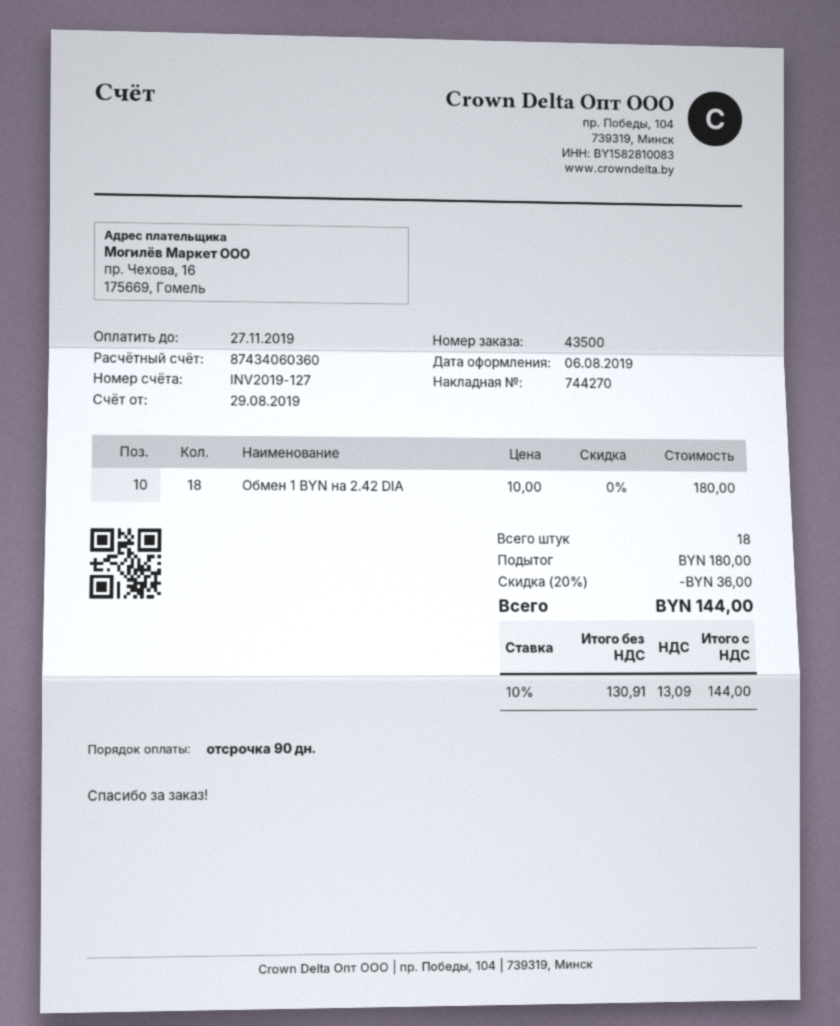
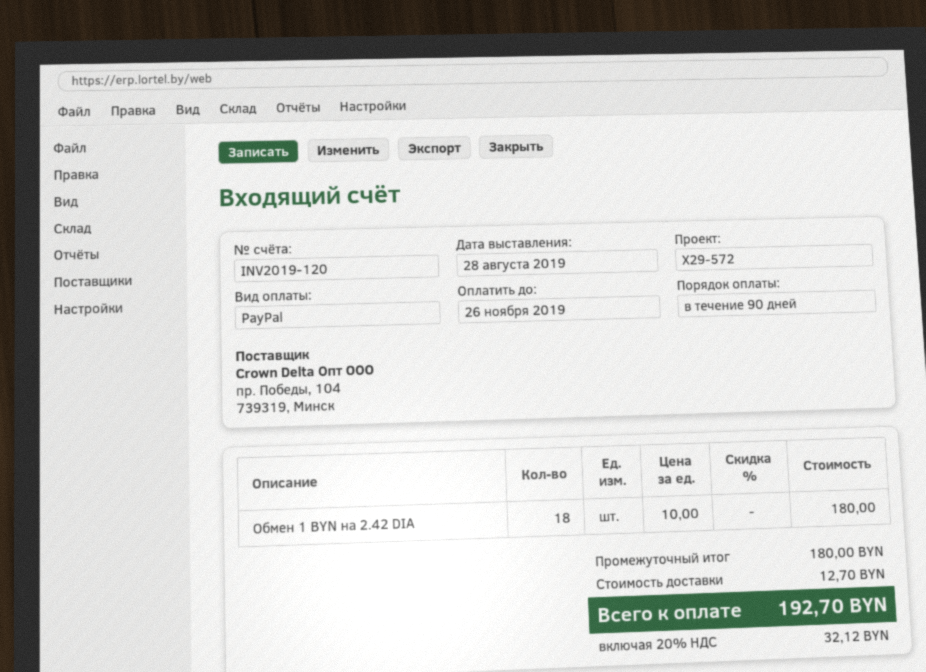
invoice number: INV2019-127 -> INV2019-120
invoice date: 2019-08-29 -> 2019-08-28
due date: 2019-11-27 -> 2019-11-26
discount: 20% = 36.00 -> none
shipping: none -> 12.70
tax: 10% = 13.09 -> 20% = 32.12
total: 144.00 -> 192.70

